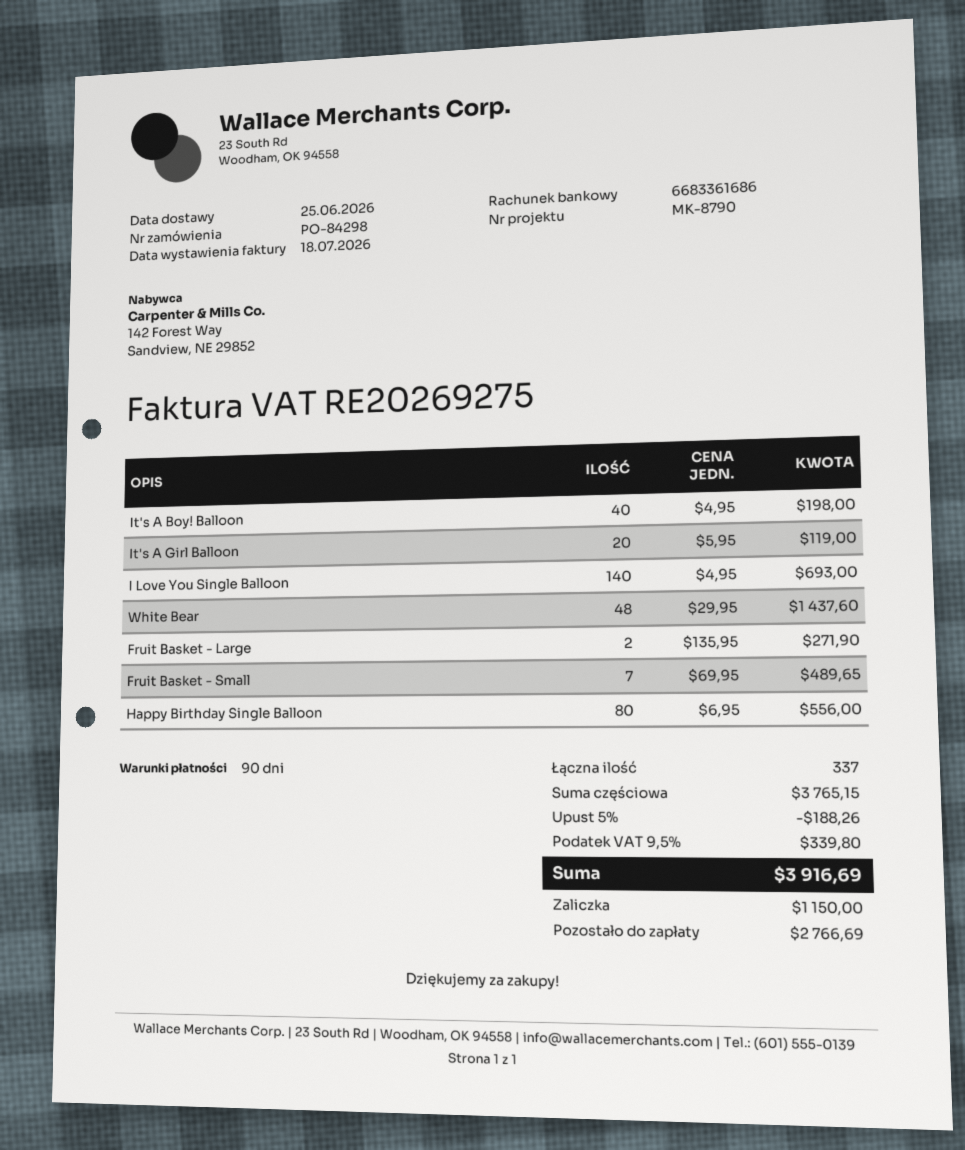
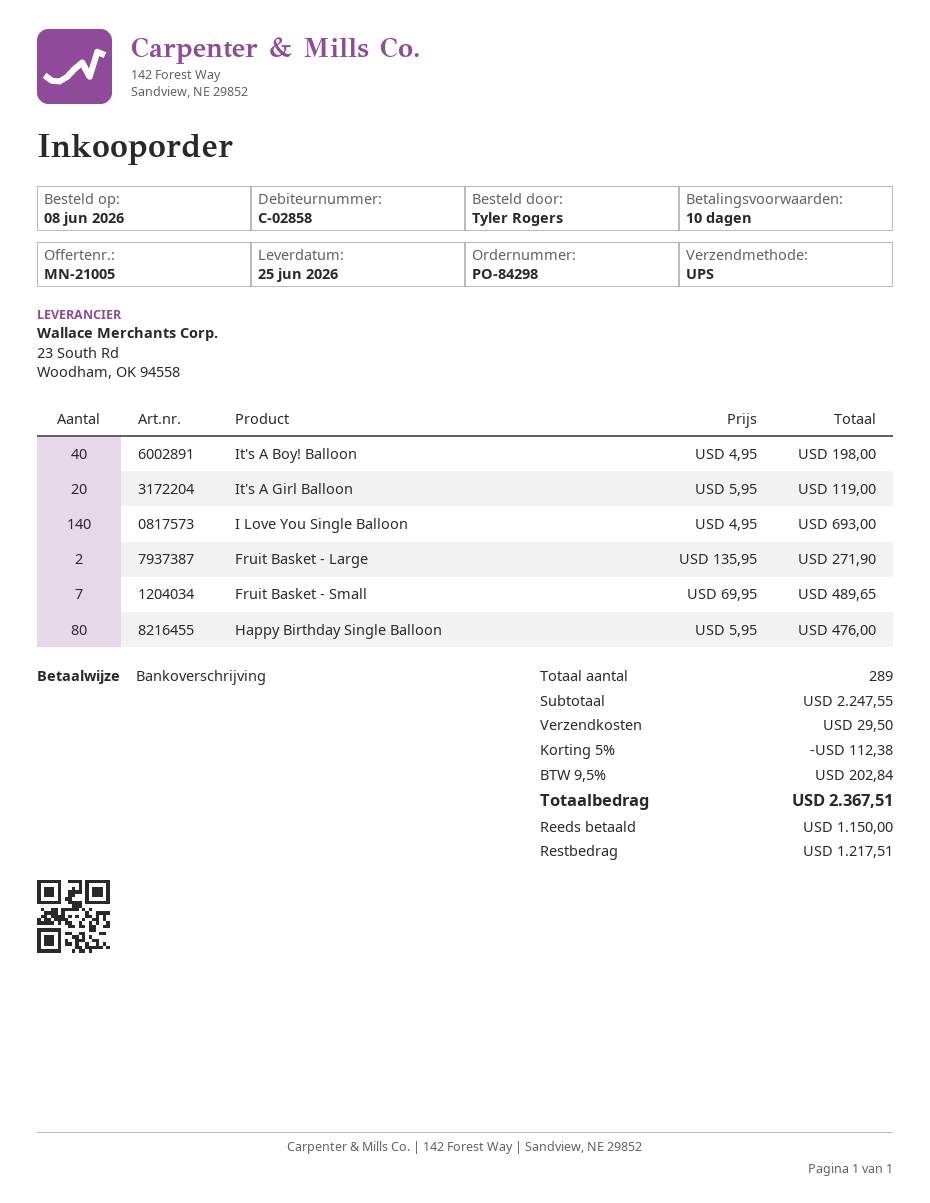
payment terms: 90 days -> 10 days
White Bear: 48 x 29.95 = 1437.60 -> none
Happy Birthday Single Balloon: 80 x 6.95 = 556.00 -> 80 x 5.95 = 476.00
total quantity: 337 -> 289
subtotal: 3765.15 -> 2247.55
discount: 5% = 188.26 -> 5% = 112.38
shipping: none -> 29.50
tax: 9.5% = 339.80 -> 9.5% = 202.84
total: 3916.69 -> 2367.51
balance: 2766.69 -> 1217.51

